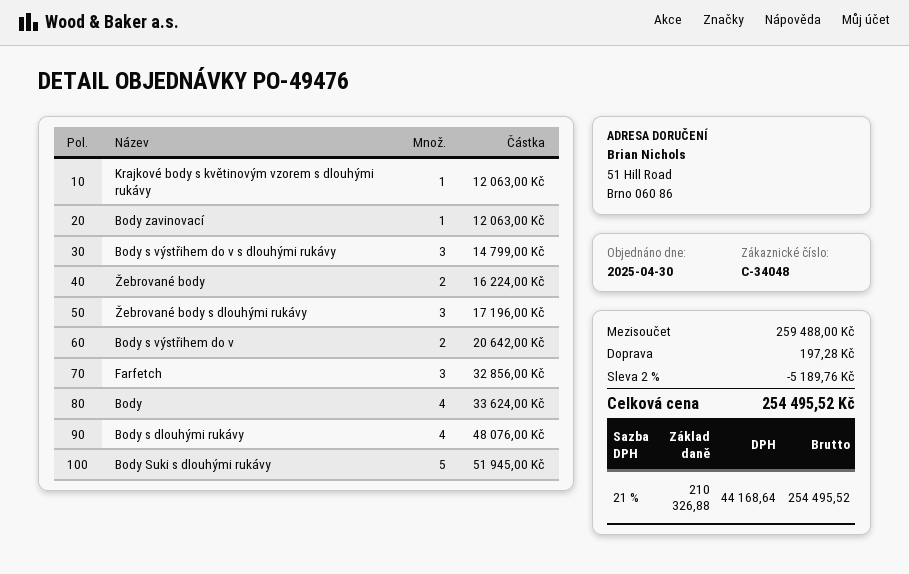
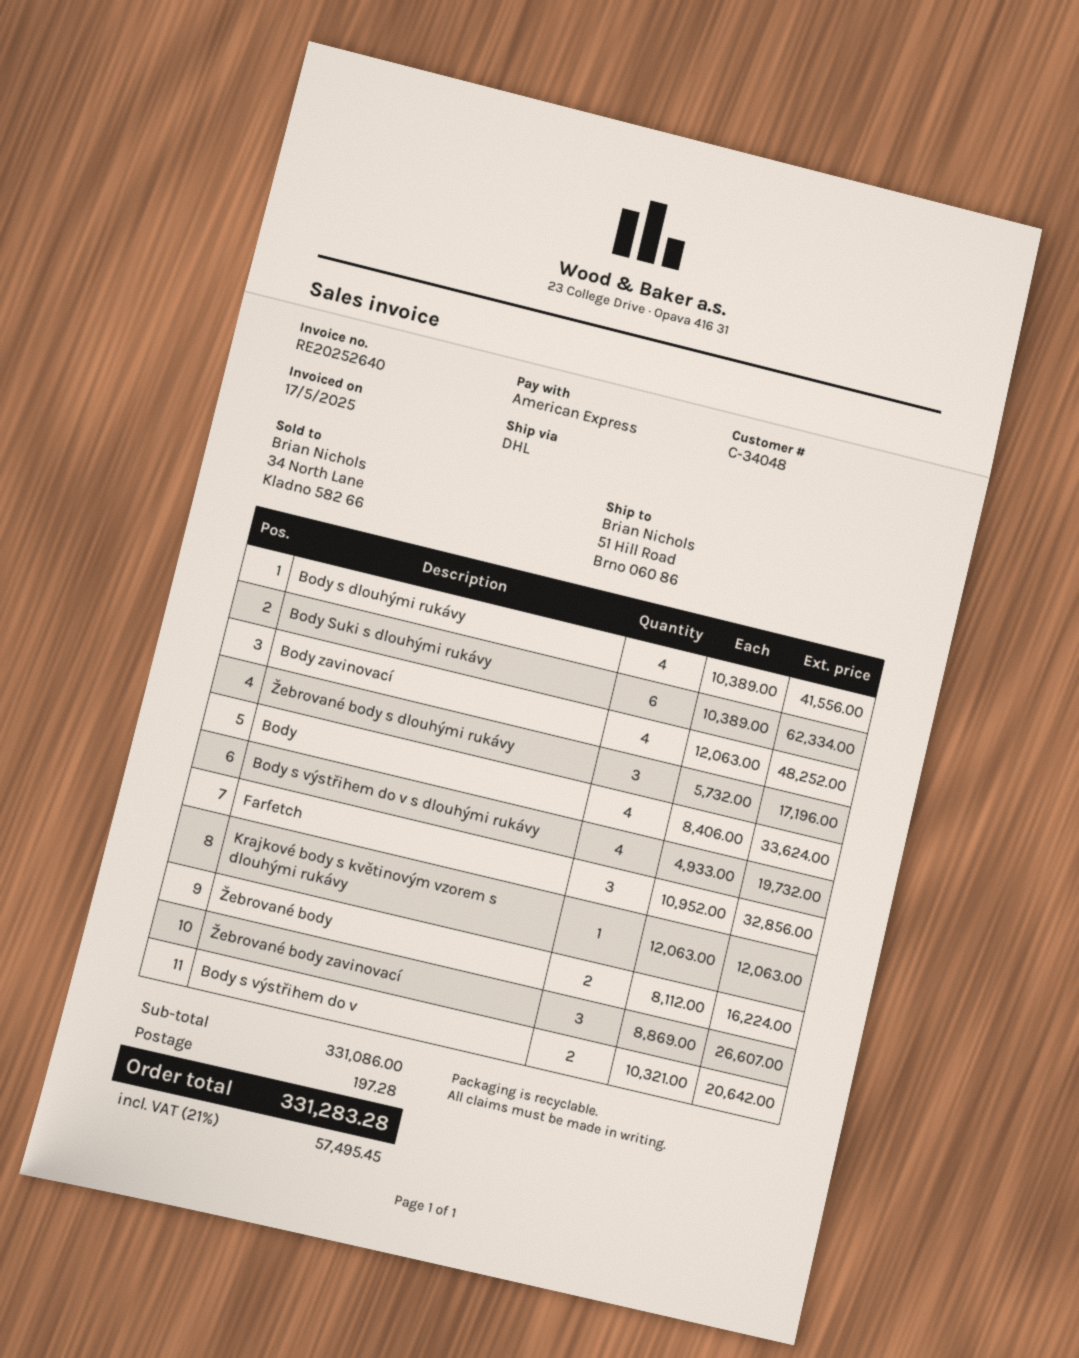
Body zavinovací: 1 for 12063.00 -> 4 for 48252.00
Body s výstřihem do v s dlouhými rukávy: 3 for 14799.00 -> 4 for 19732.00
Body s dlouhými rukávy: 4 for 48076.00 -> 4 for 41556.00
Body Suki s dlouhými rukávy: 5 for 51945.00 -> 6 for 62334.00
Žebrované body zavinovací: none -> 3 for 26607.00
subtotal: 259488.00 -> 331086.00
discount: 2% = 5189.76 -> none
tax: 21% = 44168.64 -> 21% = 57495.45
total: 254495.52 -> 331283.28

